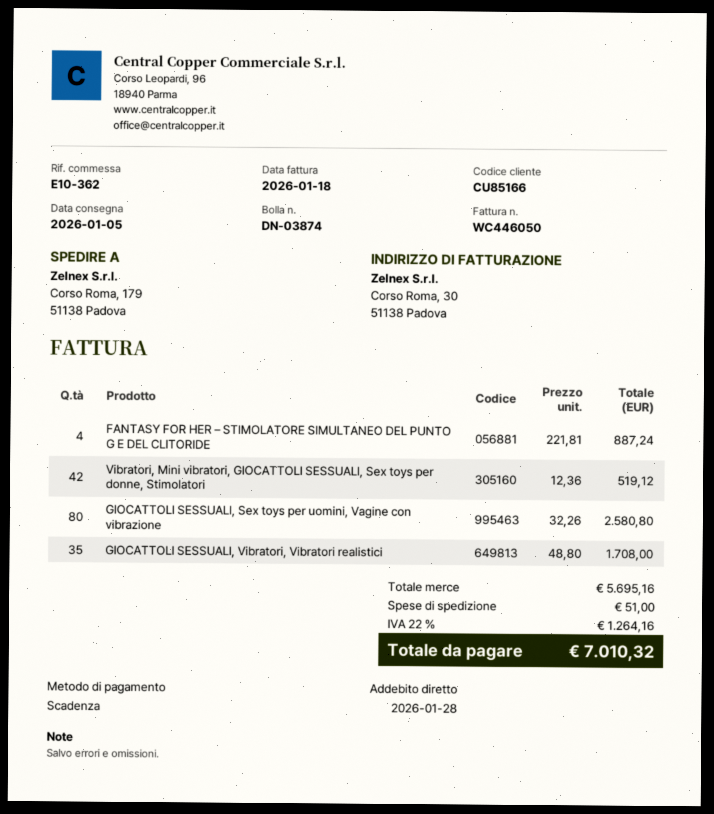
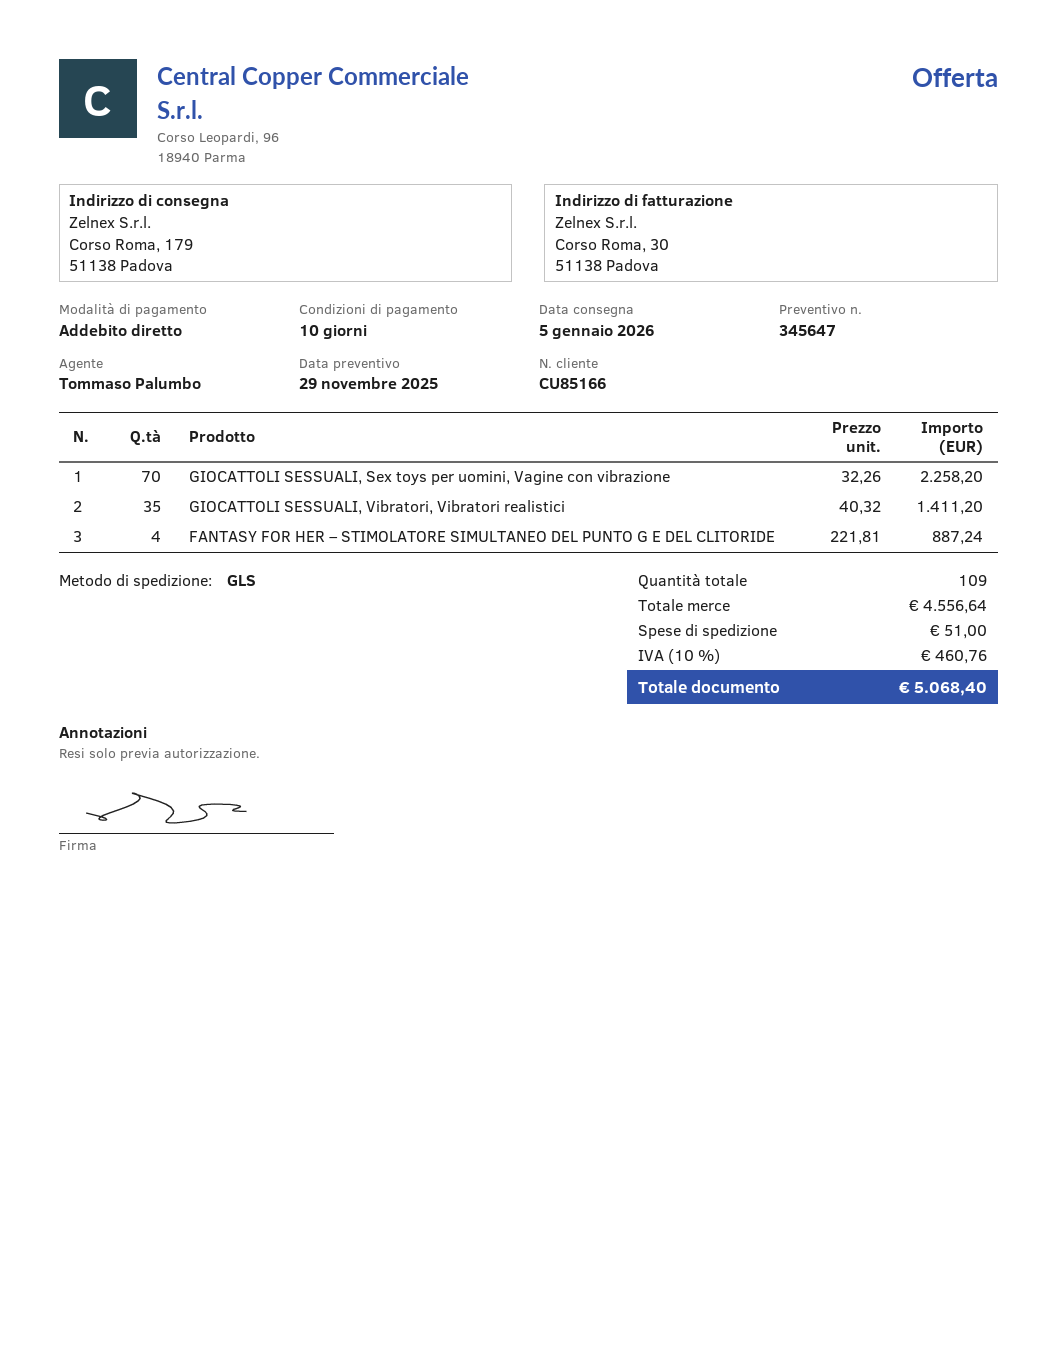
Vibratori, Mini vibratori, GIOCATTOLI SESSUALI, Sex toys per donne, Stimolatori: 42 x 12.36 = 519.12 -> none
GIOCATTOLI SESSUALI, Sex toys per uomini, Vagine con vibrazione: 80 x 32.26 = 2580.80 -> 70 x 32.26 = 2258.20
GIOCATTOLI SESSUALI, Vibratori, Vibratori realistici: 35 x 48.80 = 1708.00 -> 35 x 40.32 = 1411.20
subtotal: 5695.16 -> 4556.64
tax: 22% = 1264.16 -> 10% = 460.76
total: 7010.32 -> 5068.40

